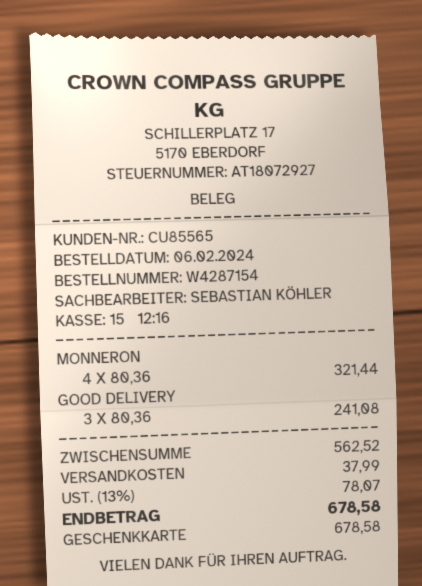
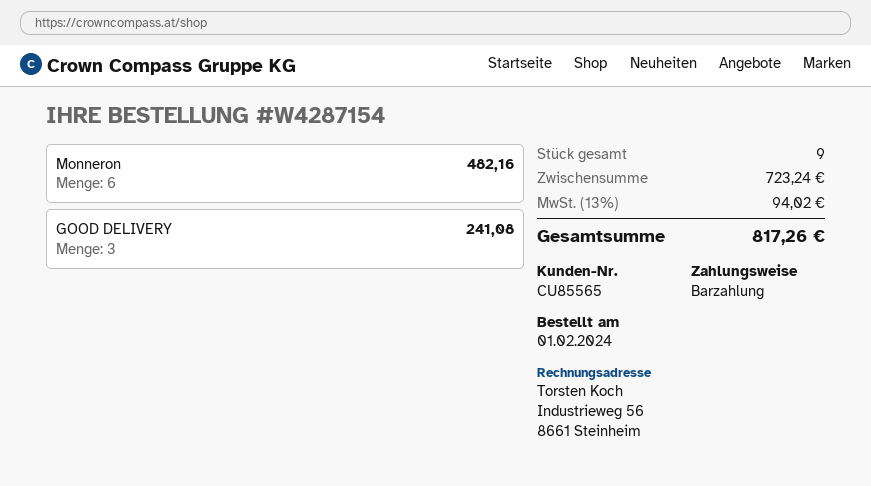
order date: 2024-02-06 -> 2024-02-01
payment method: gift card -> cash
MONNERON: 4 for 321.44 -> 6 for 482.16
subtotal: 562.52 -> 723.24
shipping: 37.99 -> none
tax: 13% = 78.07 -> 13% = 94.02
total: 678.58 -> 817.26

